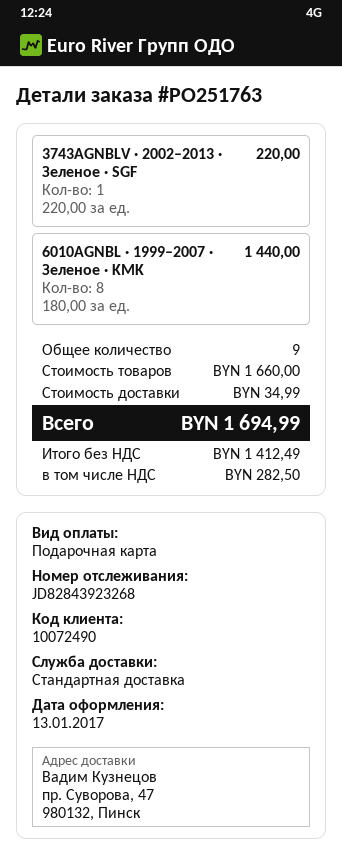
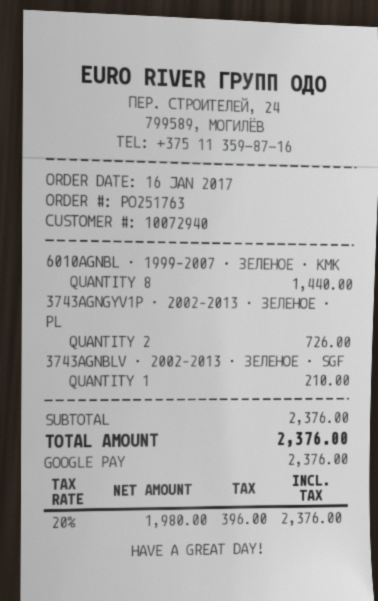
order date: 2017-01-13 -> 2017-01-16
customer number: 10072490 -> 10072940
payment method: gift card -> Google Pay
3743AGNBLV · 2002–2013 · Зеленое · SGF: 1 for 220.00 -> 1 for 210.00
3743AGNGYV1P · 2002–2013 · ЗЕЛЕНОЕ · PL: none -> 2 for 726.00
subtotal: 1660.00 -> 2376.00
shipping: 34.99 -> none
net: 1412.49 -> 1980.00
tax: 282.50 -> 396.00
total: 1694.99 -> 2376.00

